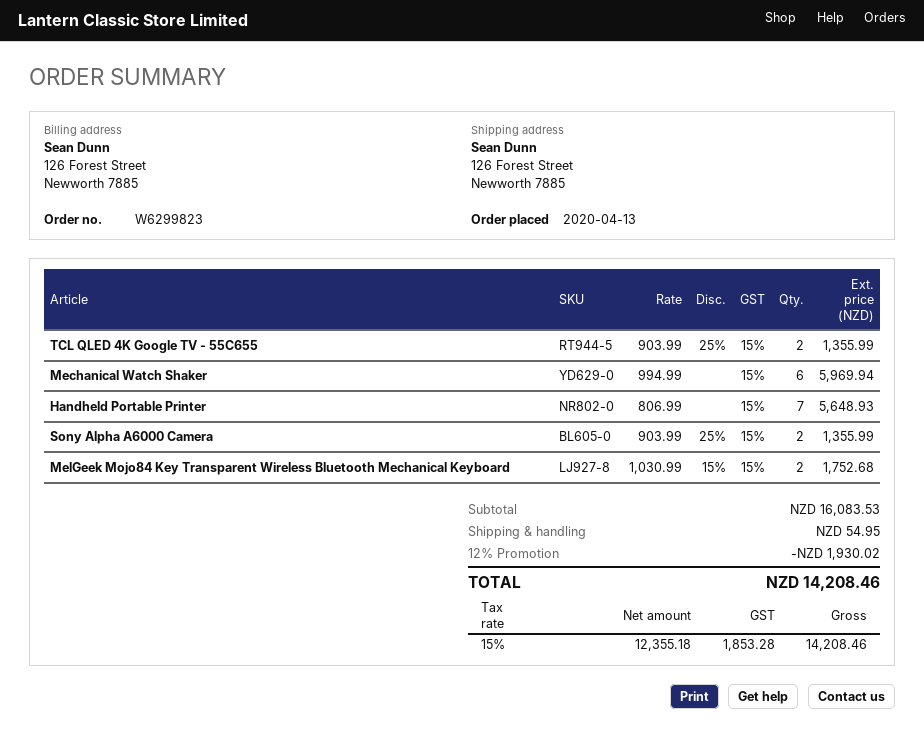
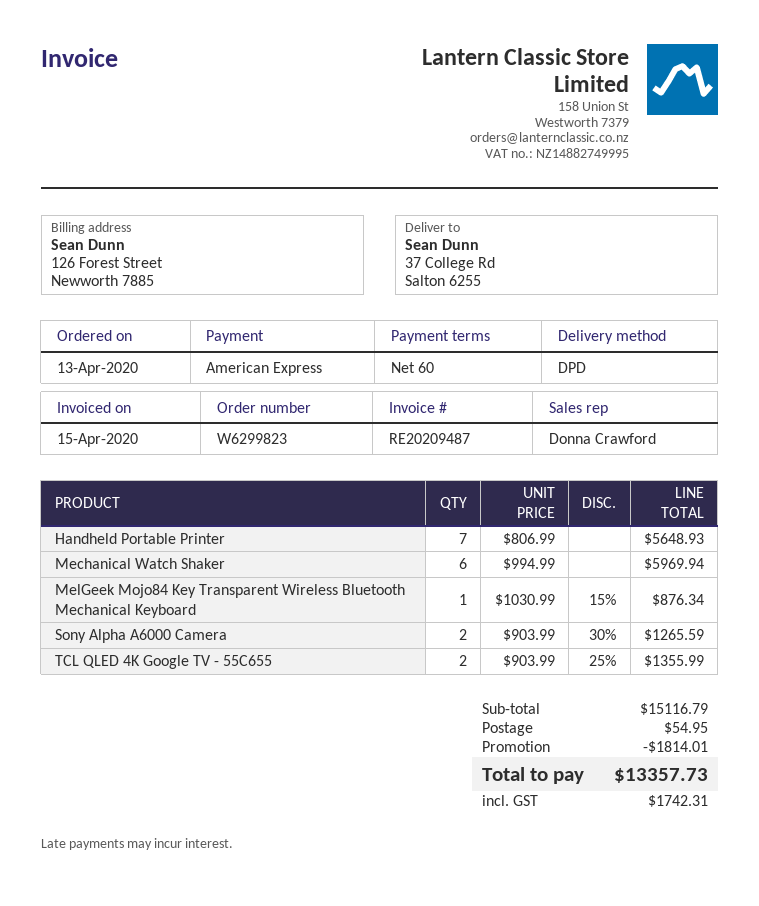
ship to: 126 Forest Street, Newworth 7885 -> 37 College Rd, Salton 6255
Sony Alpha A6000 Camera: 2 x 903.99 - 25% = 1355.99 -> 2 x 903.99 - 30% = 1265.59
MelGeek Mojo84 Key Transparent Wireless Bluetooth Mechanical Keyboard: 2 x 1030.99 - 15% = 1752.68 -> 1 x 1030.99 - 15% = 876.34
subtotal: 16083.53 -> 15116.79
discount: 1930.02 -> 1814.01
tax: 1853.28 -> 1742.31
total: 14208.46 -> 13357.73

